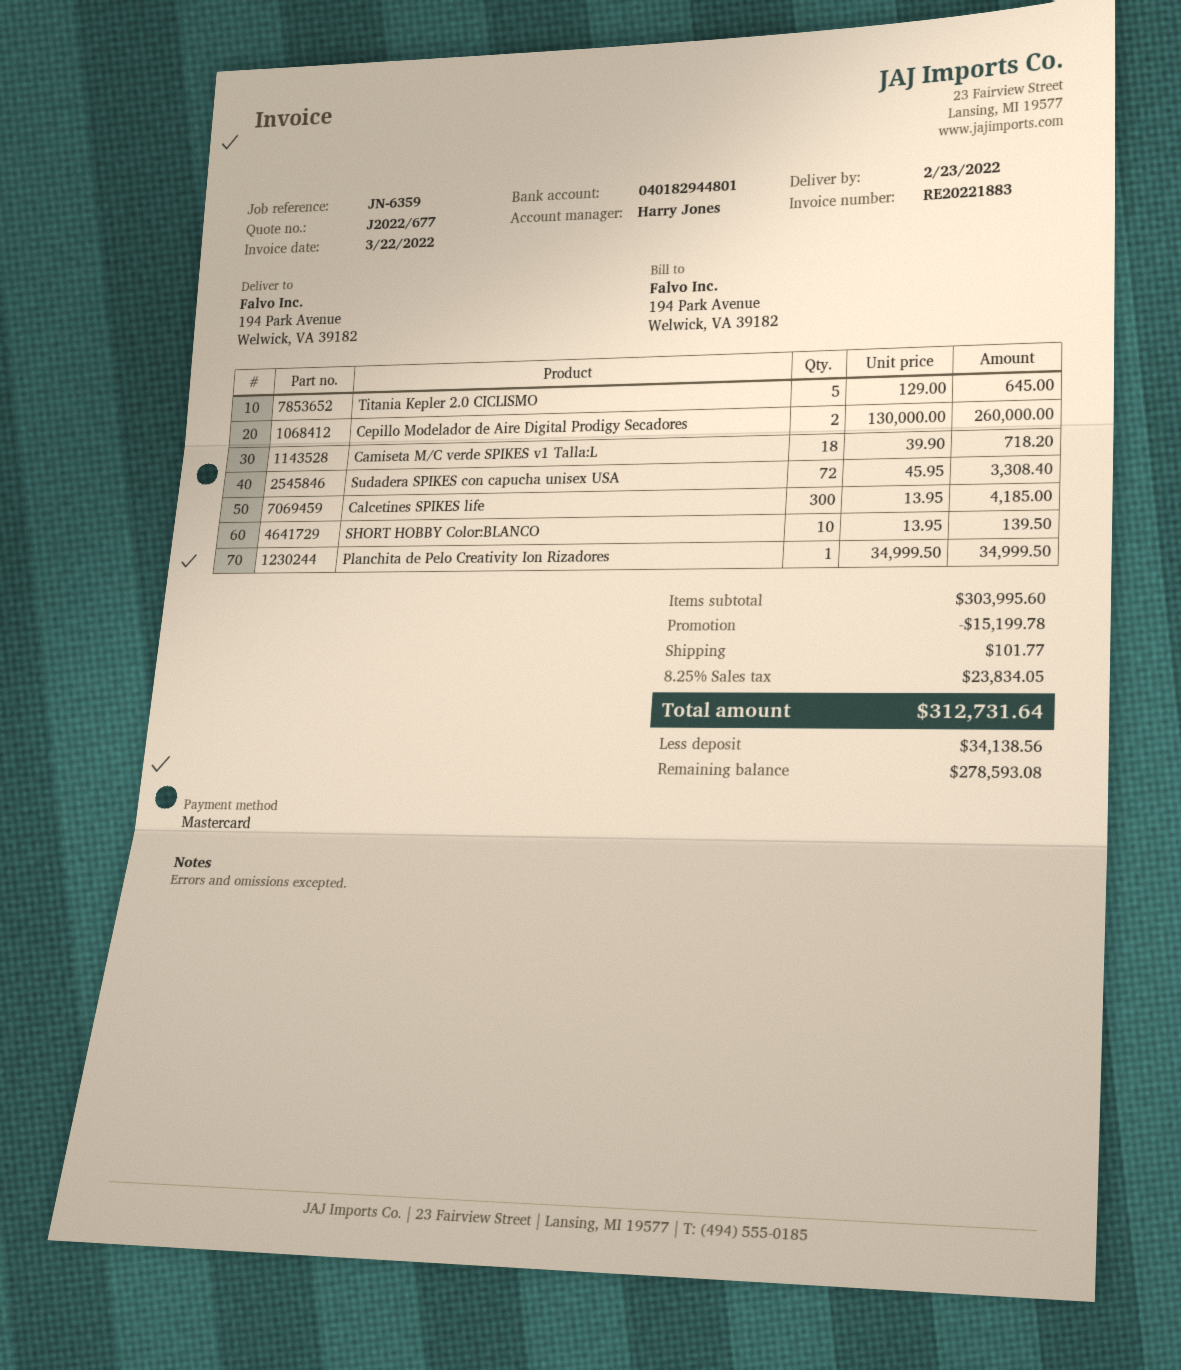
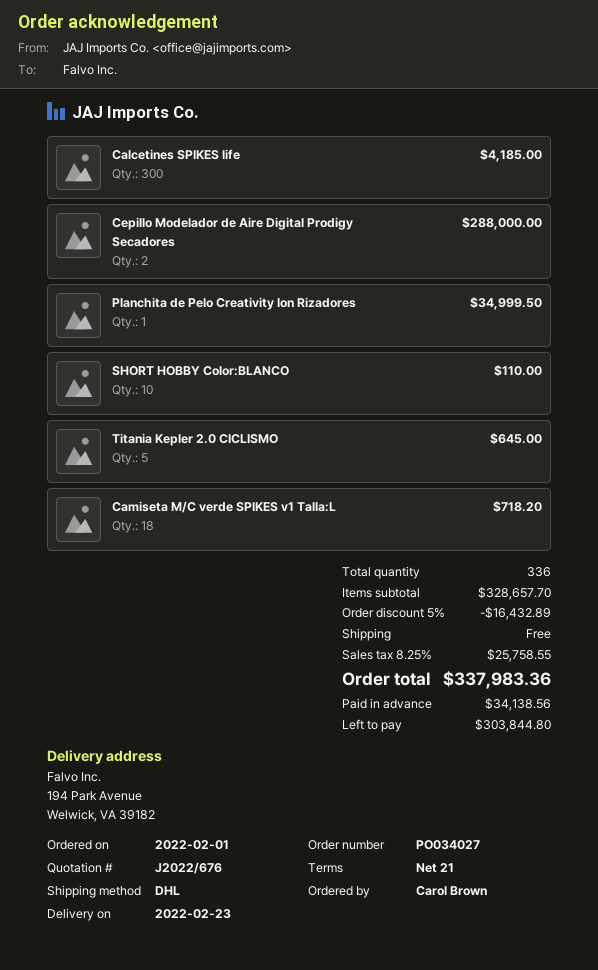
quote number: J2022/677 -> J2022/676
Cepillo Modelador de Aire Digital Prodigy Secadores: 2 for 260000.00 -> 2 for 288000.00
Sudadera SPIKES con capucha unisex USA: 72 for 3308.40 -> none
SHORT HOBBY Color:BLANCO: 10 for 139.50 -> 10 for 110.00
subtotal: 303995.60 -> 328657.70
discount: 15199.78 -> 16432.89
shipping: 101.77 -> 0.00
tax: 8.25% = 23834.05 -> 8.25% = 25758.55
total: 312731.64 -> 337983.36
balance: 278593.08 -> 303844.80

